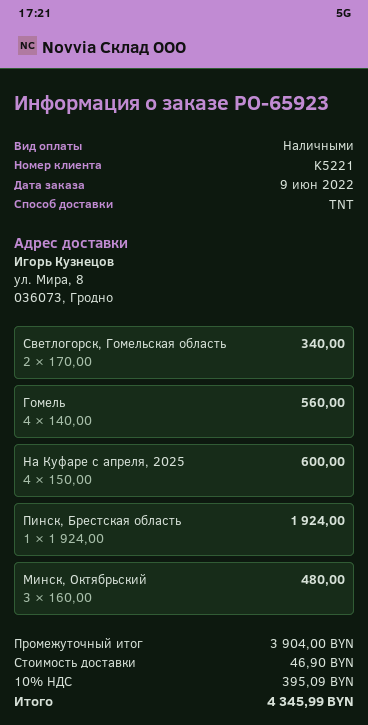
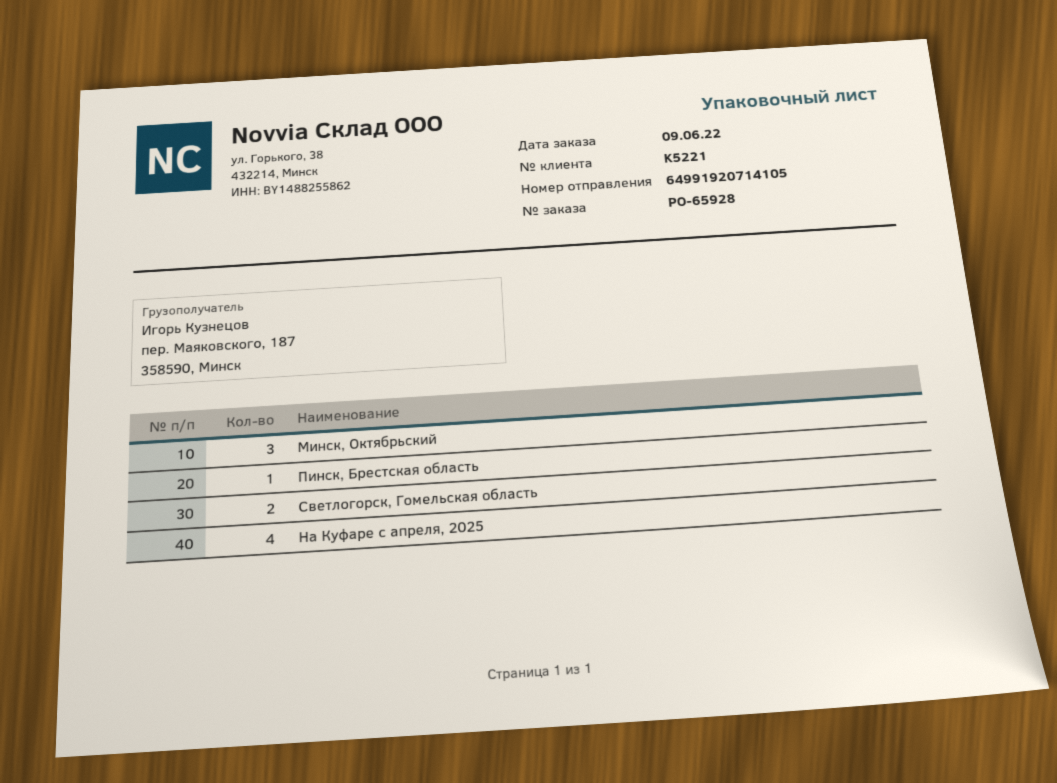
order number: PO-65923 -> PO-65928
ship to: ул. Мира, 8, 036073, Гродно -> пер. Маяковского, 187, 358590, Минск
Гомель: 4 -> none

